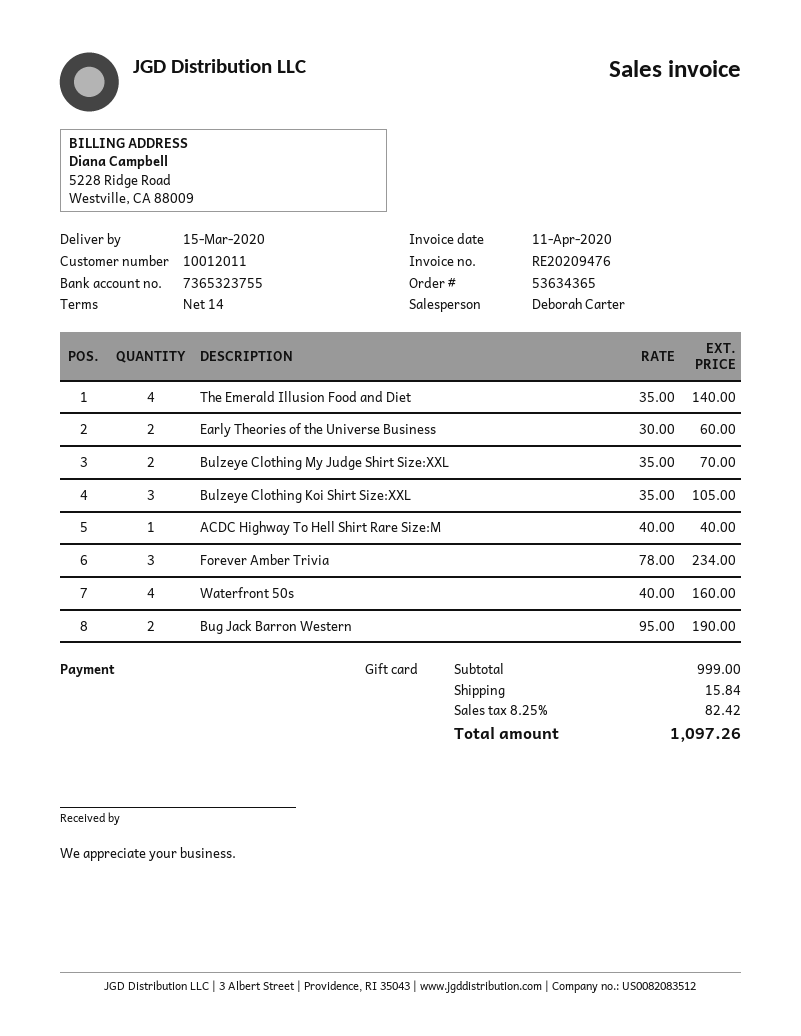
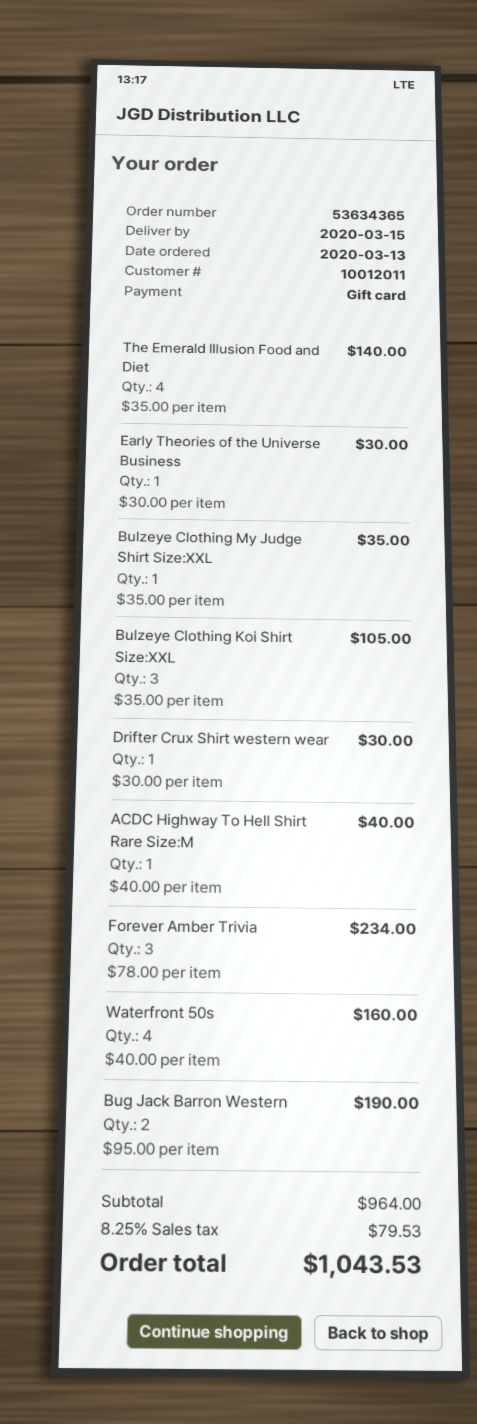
Early Theories of the Universe Business: 2 x 30.00 = 60.00 -> 1 x 30.00 = 30.00
Bulzeye Clothing My Judge Shirt Size:XXL: 2 x 35.00 = 70.00 -> 1 x 35.00 = 35.00
Drifter Crux Shirt western wear: none -> 1 x 30.00 = 30.00
subtotal: 999.00 -> 964.00
shipping: 15.84 -> none
tax: 8.25% = 82.42 -> 8.25% = 79.53
total: 1097.26 -> 1043.53

